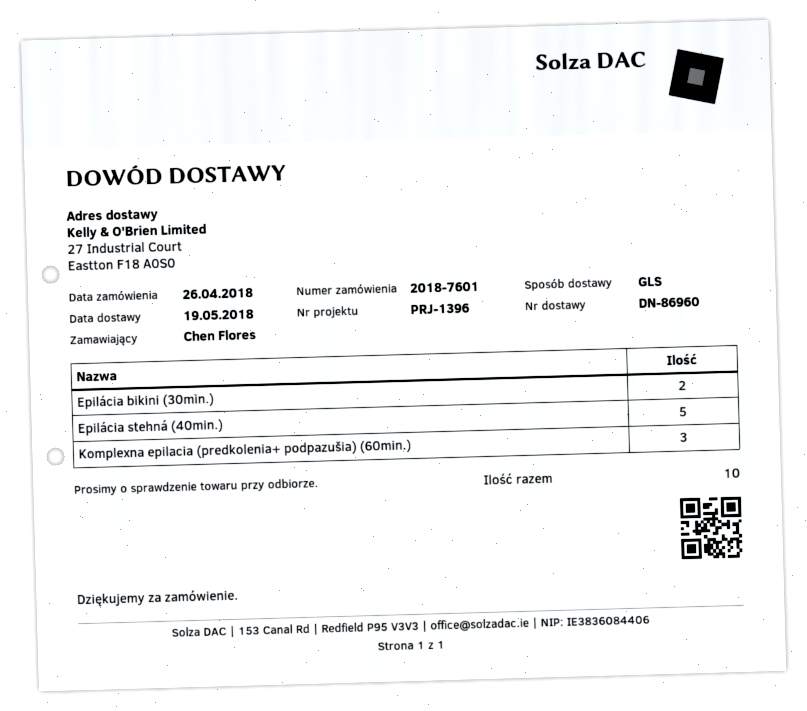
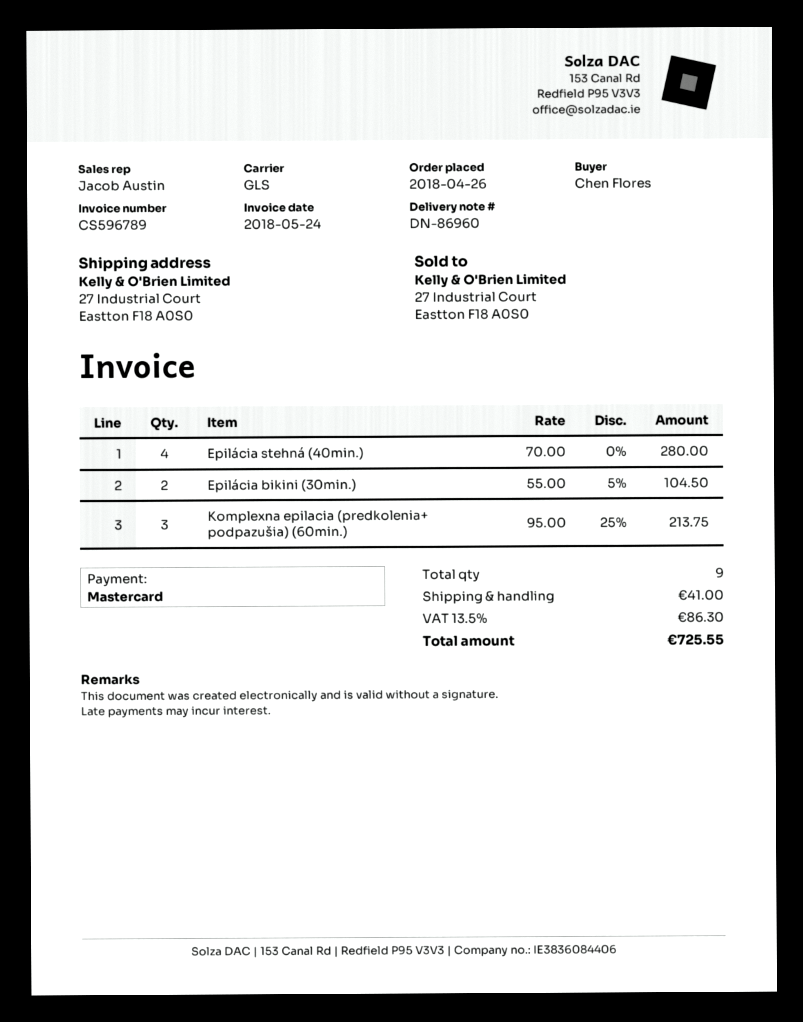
Epilácia stehná (40min.): 5 -> 4
total quantity: 10 -> 9

